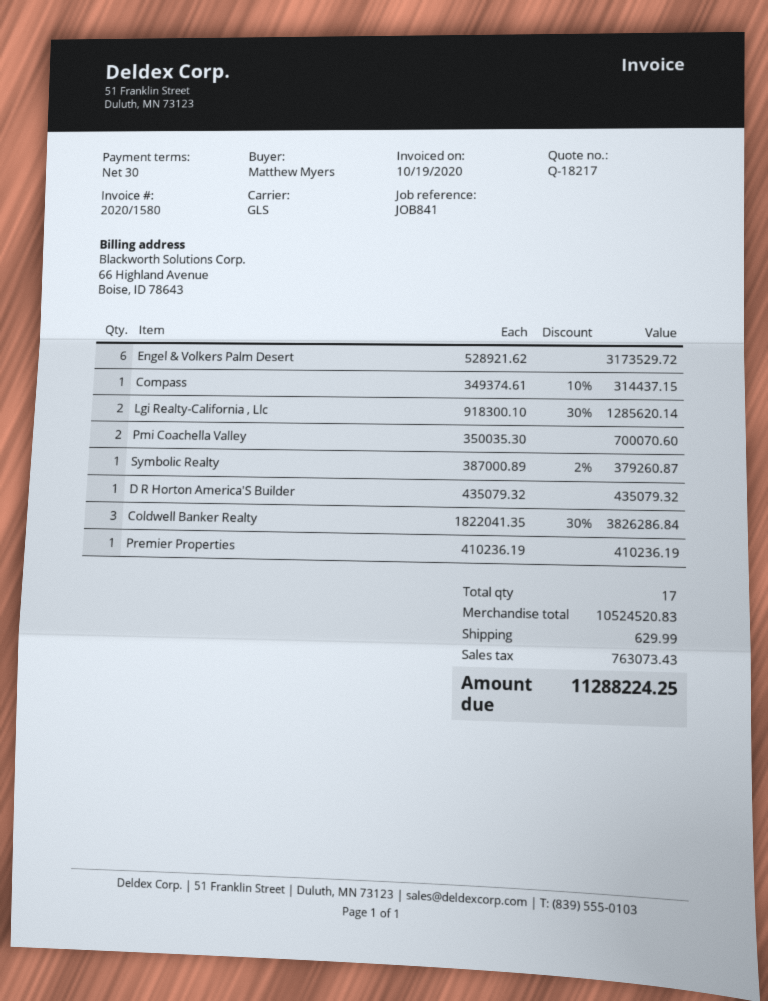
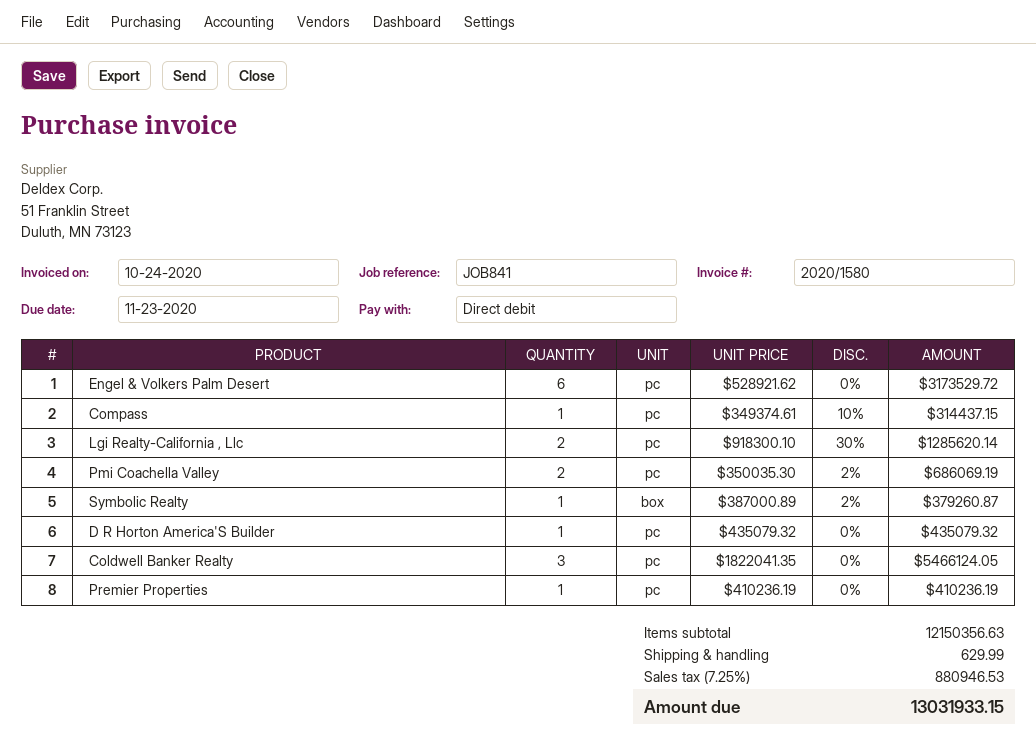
invoice date: 2020-10-19 -> 2020-10-24
Pmi Coachella Valley: 2 x 350035.30 = 700070.60 -> 2 x 350035.30 - 2% = 686069.19
Coldwell Banker Realty: 3 x 1822041.35 - 30% = 3826286.84 -> 3 x 1822041.35 = 5466124.05
subtotal: 10524520.83 -> 12150356.63
tax: 763073.43 -> 880946.53
total: 11288224.25 -> 13031933.15

